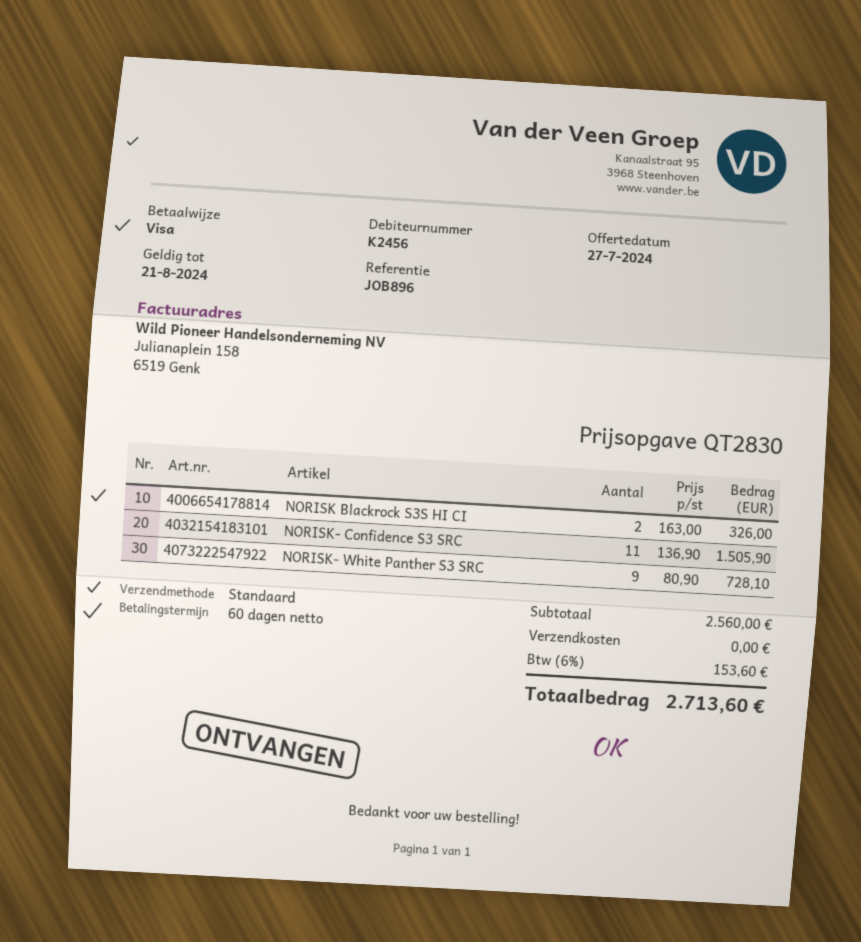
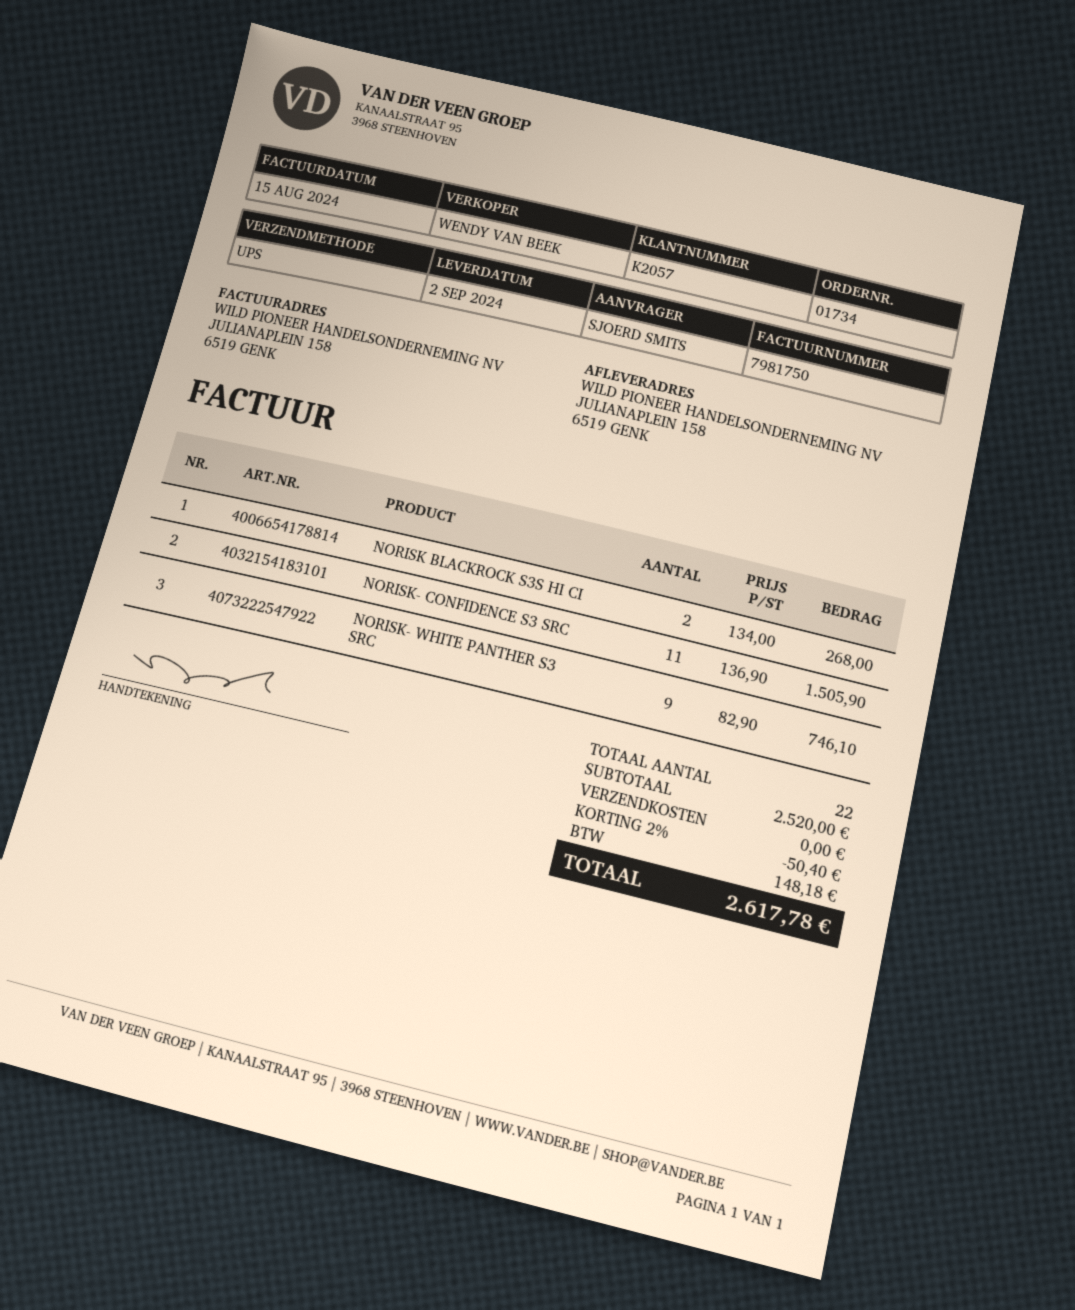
customer number: K2456 -> K2057
shipping method: standard -> UPS
NORISK Blackrock S3S HI CI: 2 x 163.00 = 326.00 -> 2 x 134.00 = 268.00
NORISK- White Panther S3 SRC: 9 x 80.90 = 728.10 -> 9 x 82.90 = 746.10
subtotal: 2560.00 -> 2520.00
discount: none -> 2% = 50.40
tax: 153.60 -> 148.18
total: 2713.60 -> 2617.78

